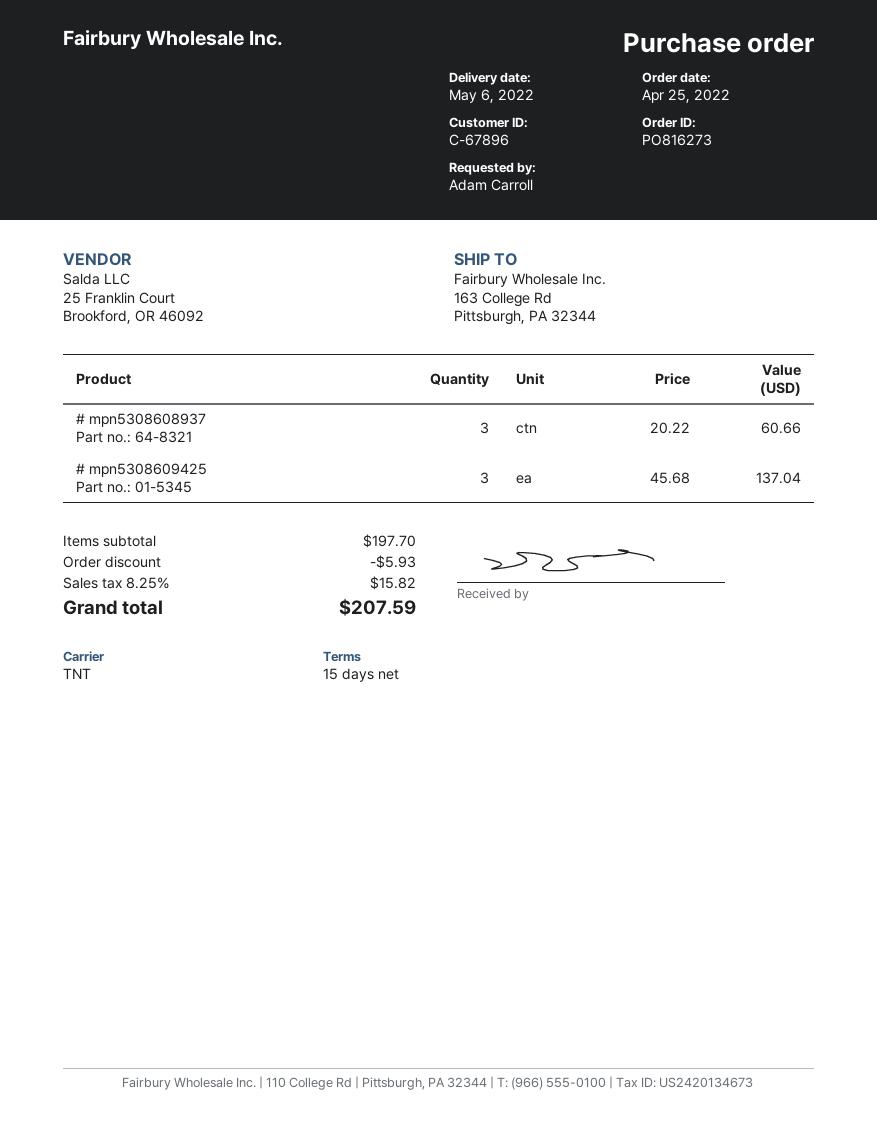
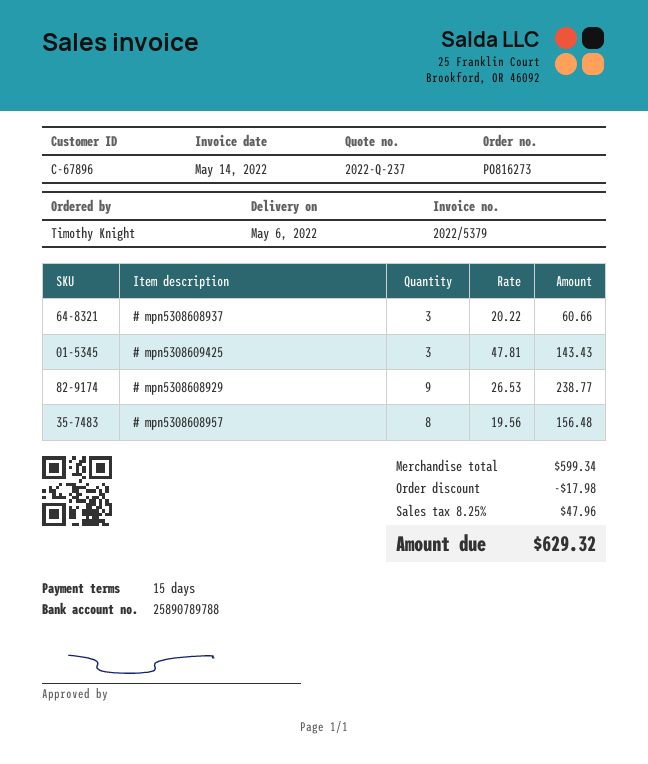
ordered by: Adam Carroll -> Timothy Knight
# mpn5308609425: 3 x 45.68 = 137.04 -> 3 x 47.81 = 143.43
# mpn5308608929: none -> 9 x 26.53 = 238.77
# mpn5308608957: none -> 8 x 19.56 = 156.48
subtotal: 197.70 -> 599.34
discount: 5.93 -> 17.98
tax: 8.25% = 15.82 -> 8.25% = 47.96
total: 207.59 -> 629.32

